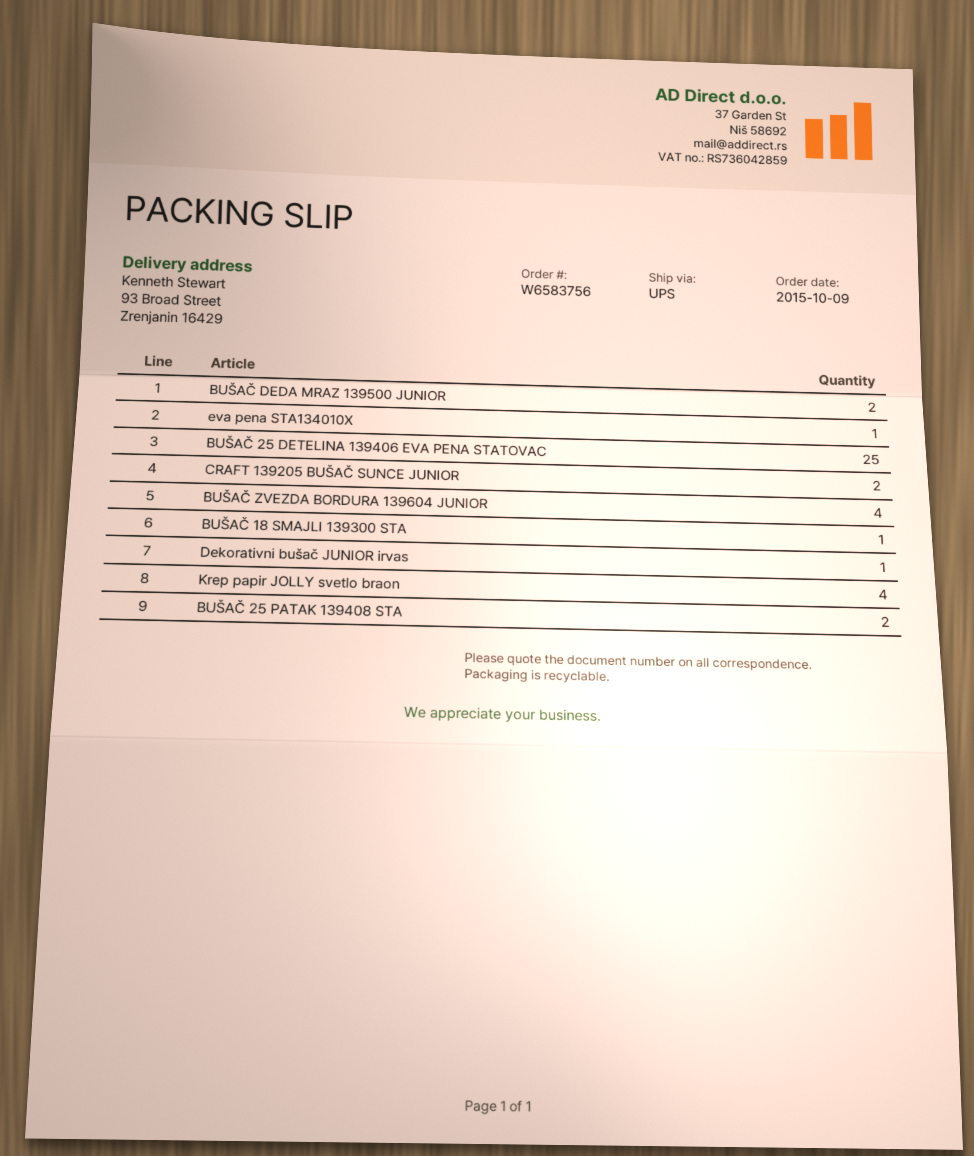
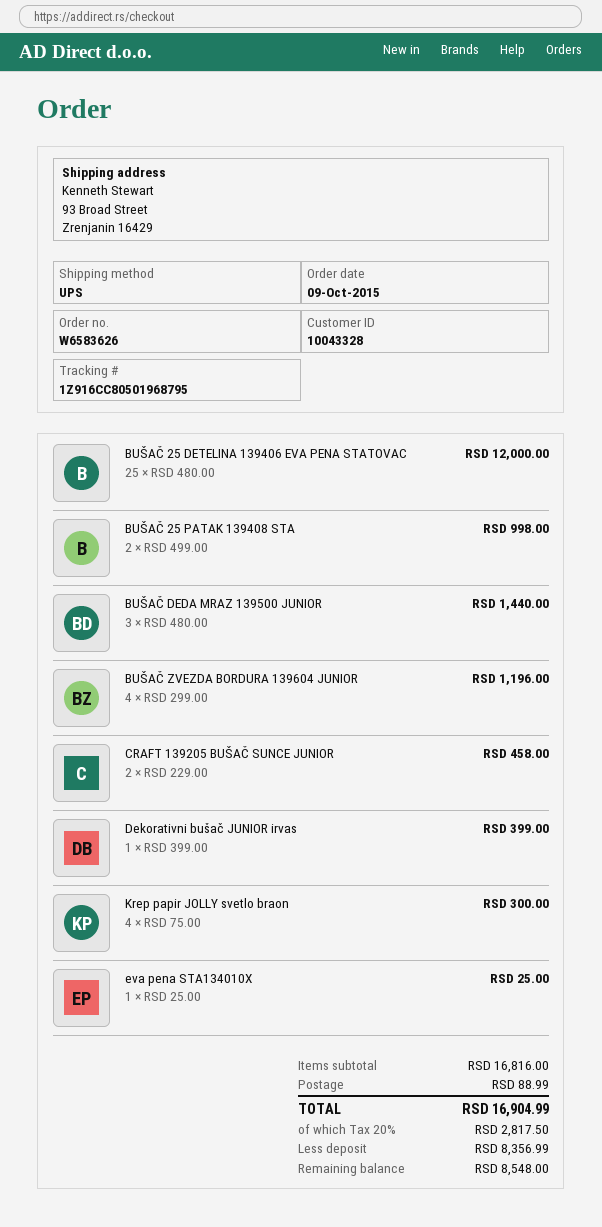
order number: W6583756 -> W6583626
BUŠAČ DEDA MRAZ 139500 JUNIOR: 2 -> 3
BUŠAČ 18 SMAJLI 139300 STA: 1 -> none

